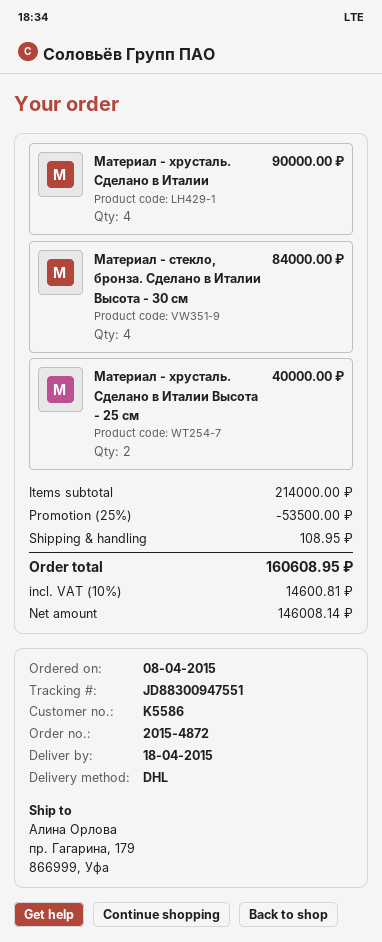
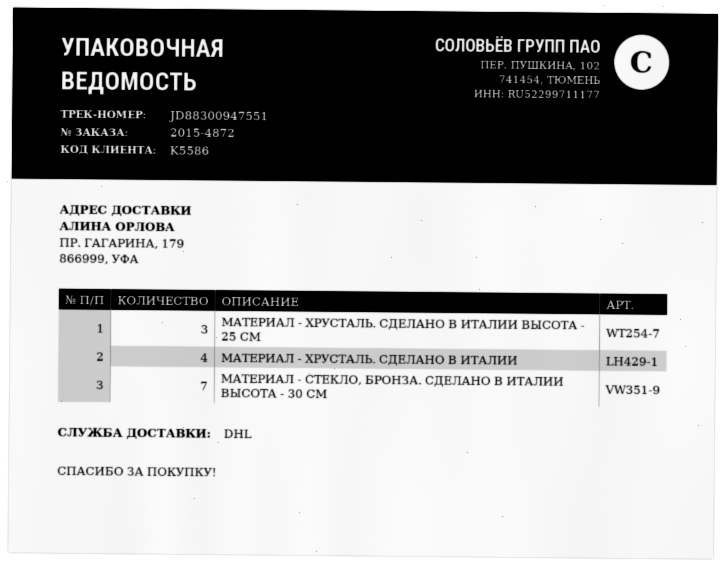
Материал - стекло, бронза. Сделано в Италии Высота - 30 см: 4 -> 7
Материал - хрусталь. Сделано в Италии Высота - 25 см: 2 -> 3

